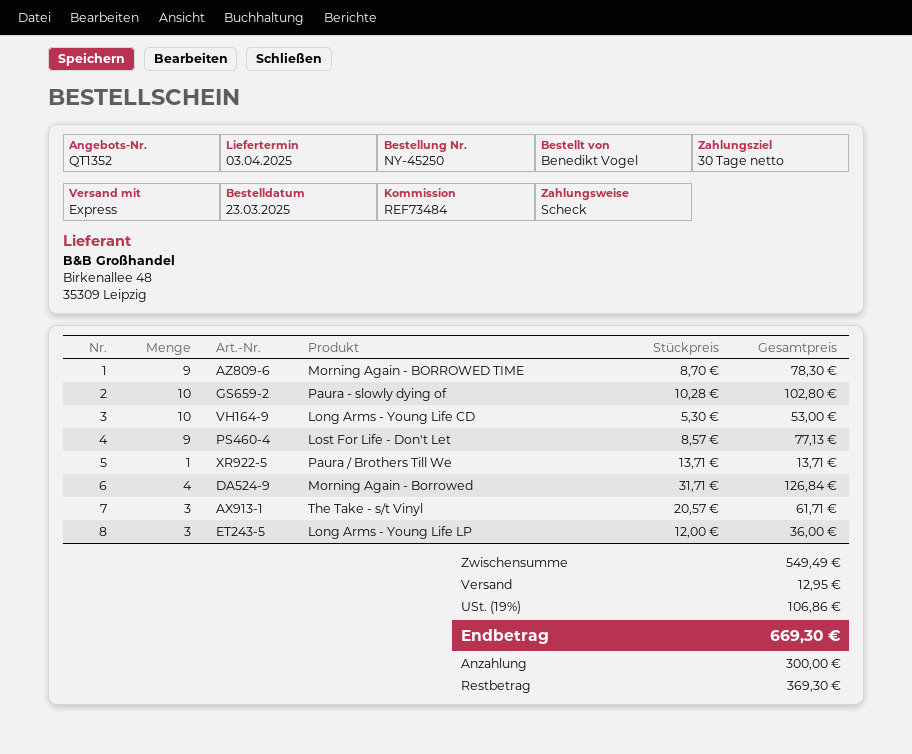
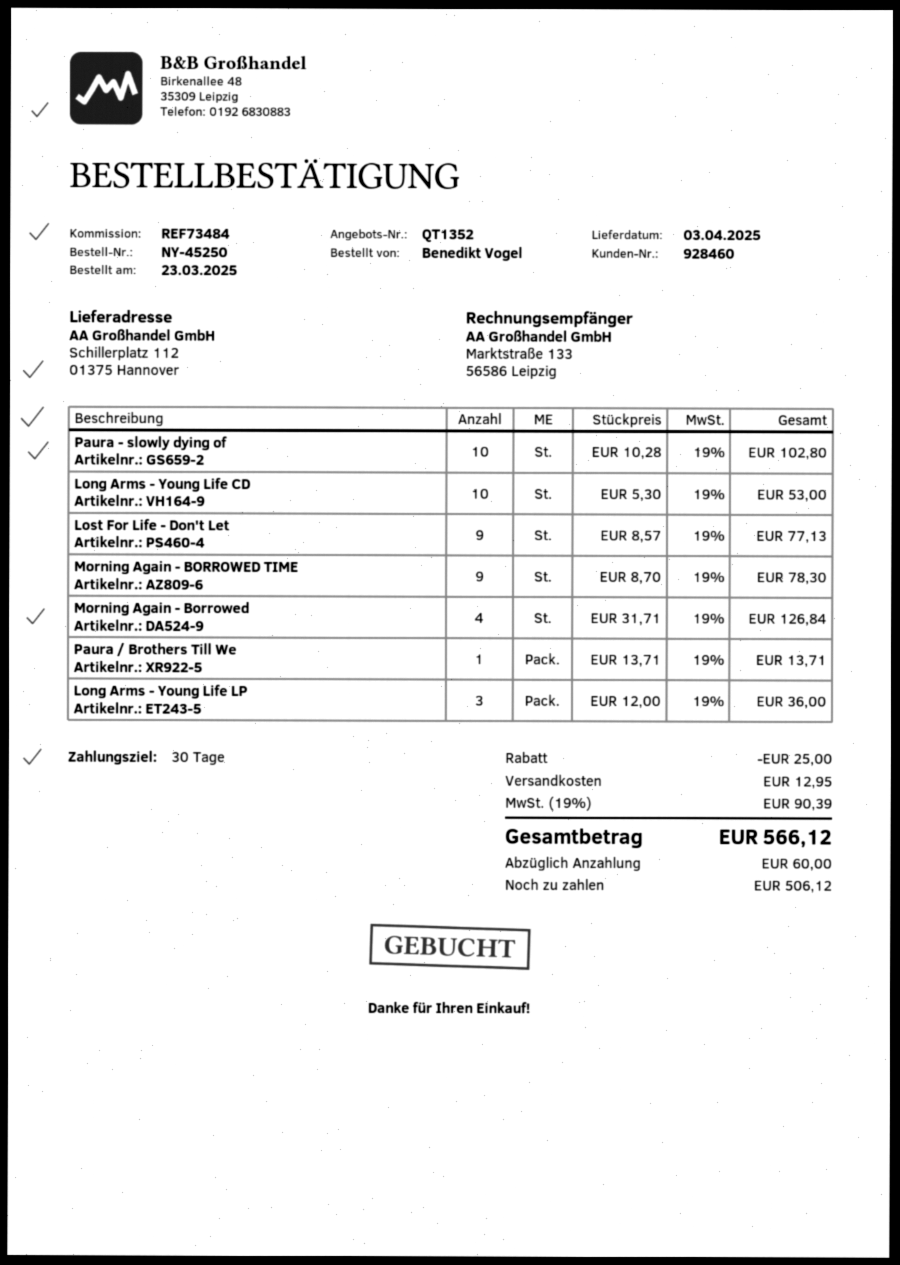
The Take - s/t Vinyl: 3 x 20.57 = 61.71 -> none
discount: none -> 25.00
tax: 19% = 106.86 -> 19% = 90.39
total: 669.30 -> 566.12
deposit: 300.00 -> 60.00
balance: 369.30 -> 506.12

